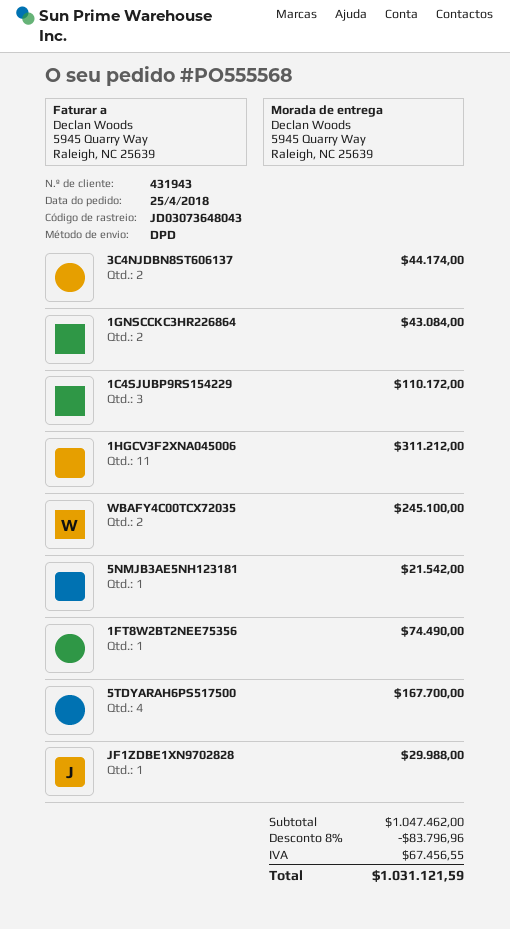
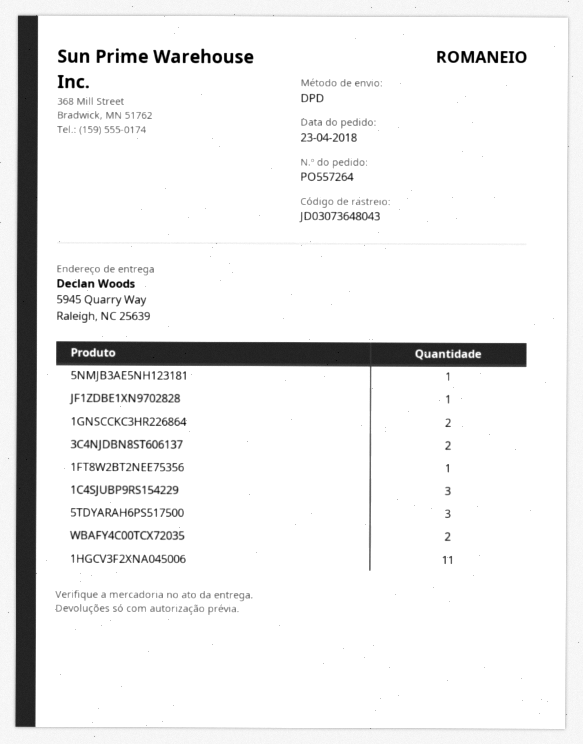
order number: PO555568 -> PO557264
order date: 2018-04-25 -> 2018-04-23
5TDYARAH6PS517500: 4 -> 3

